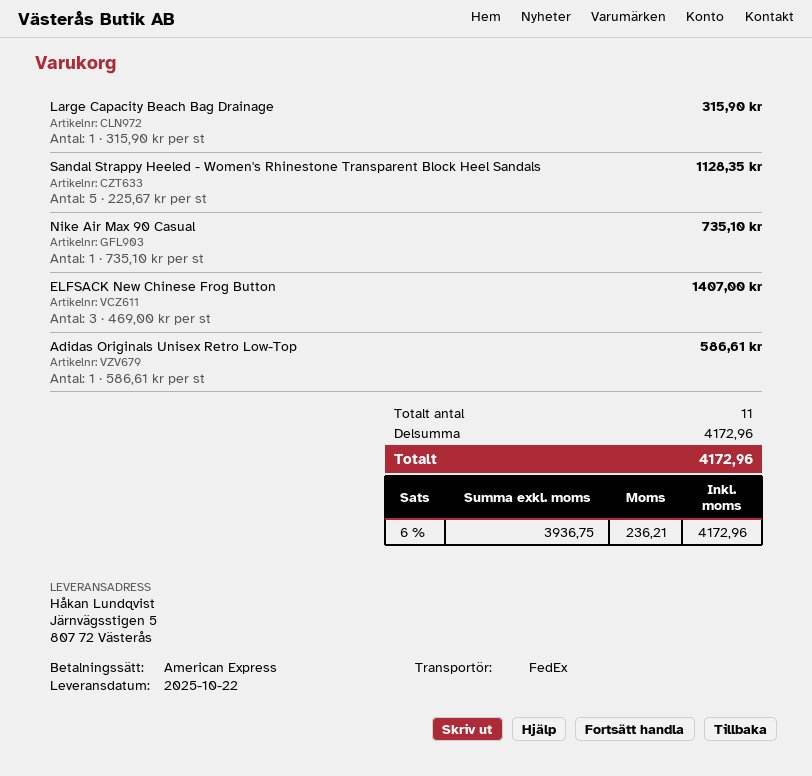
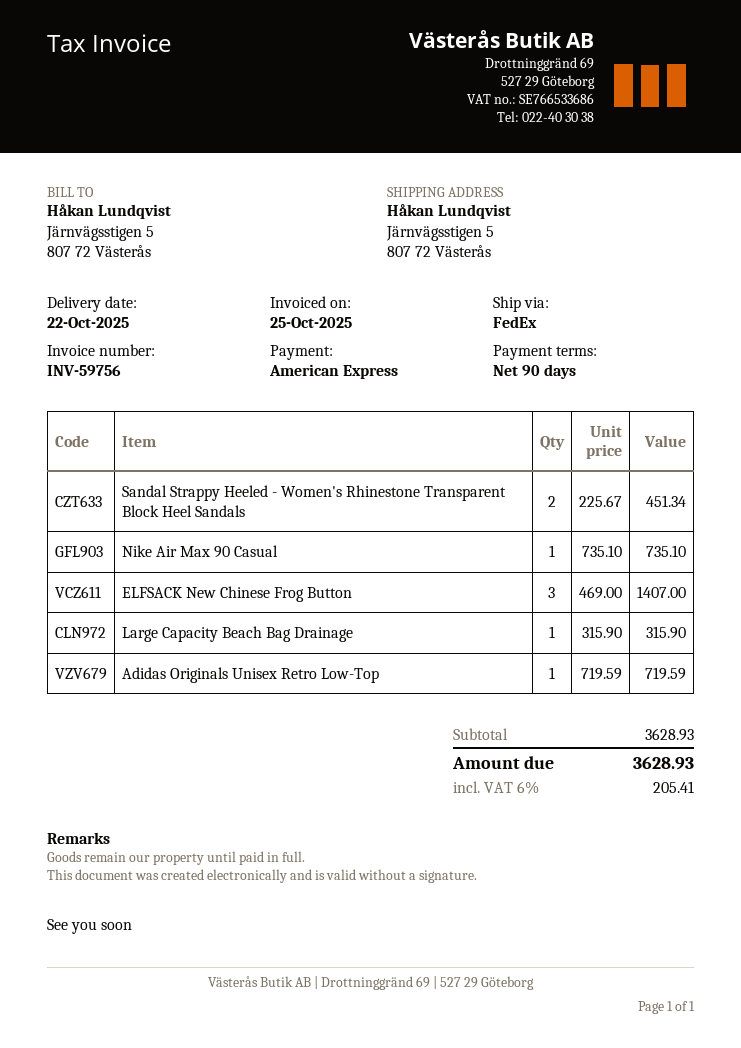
Sandal Strappy Heeled - Women's Rhinestone Transparent Block Heel Sandals: 5 x 225.67 = 1128.35 -> 2 x 225.67 = 451.34
Adidas Originals Unisex Retro Low-Top: 1 x 586.61 = 586.61 -> 1 x 719.59 = 719.59
subtotal: 4172.96 -> 3628.93
tax: 6% = 236.21 -> 6% = 205.41
total: 4172.96 -> 3628.93

